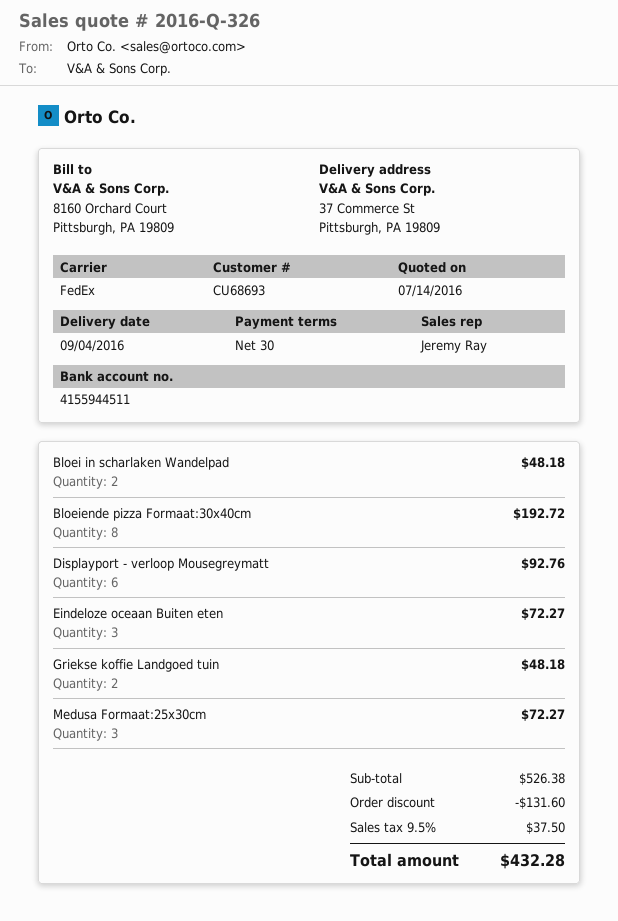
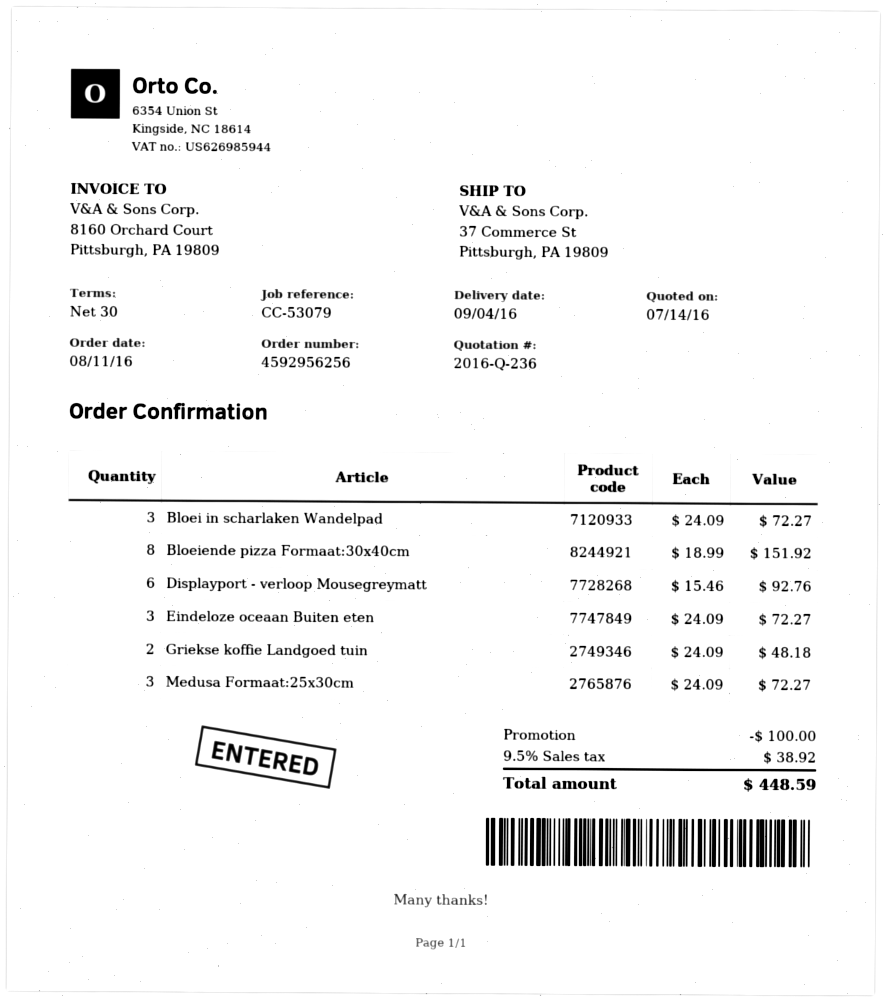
quote number: 2016-Q-326 -> 2016-Q-236
Bloei in scharlaken Wandelpad: 2 for 48.18 -> 3 for 72.27
Bloeiende pizza Formaat:30x40cm: 8 for 192.72 -> 8 for 151.92
discount: 131.60 -> 100.00
tax: 9.5% = 37.50 -> 9.5% = 38.92
total: 432.28 -> 448.59

